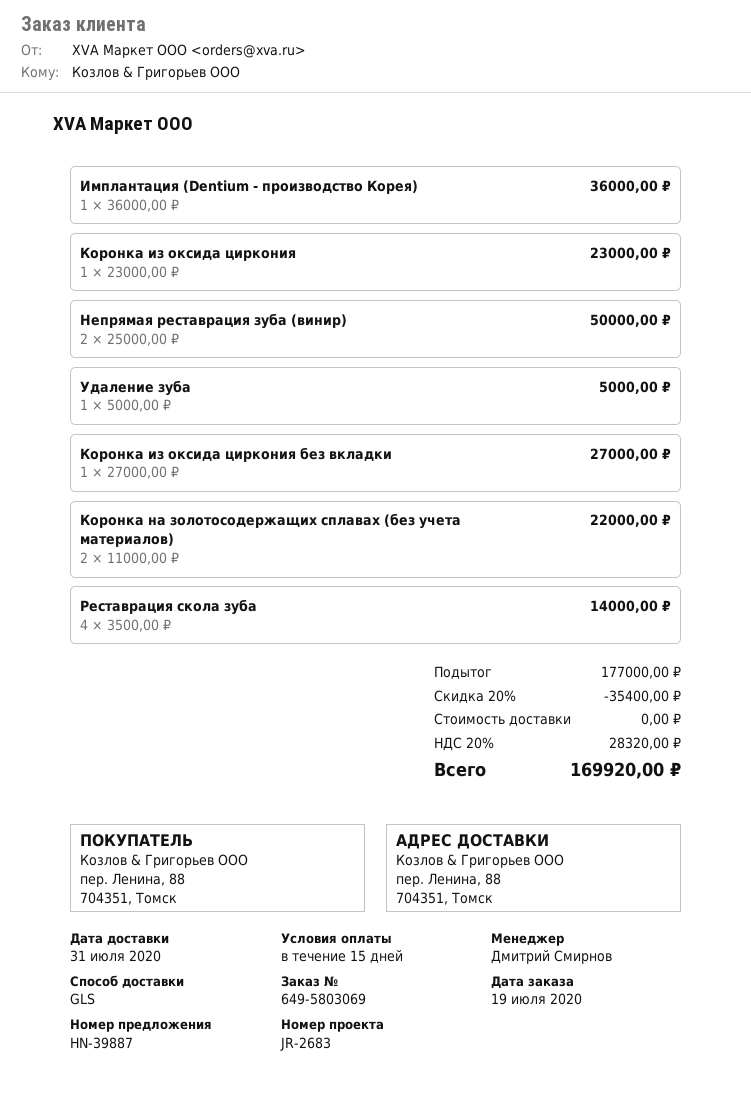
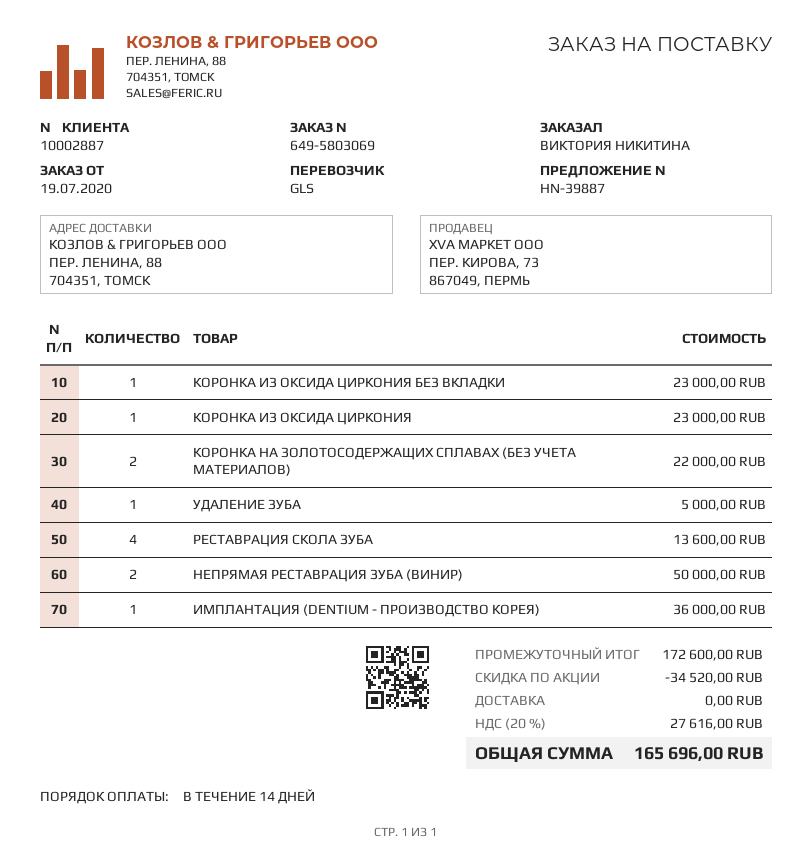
payment terms: 15 days -> 14 days
Коронка из оксида циркония без вкладки: 1 for 27000.00 -> 1 for 23000.00
Реставрация скола зуба: 4 for 14000.00 -> 4 for 13600.00
subtotal: 177000.00 -> 172600.00
discount: 35400.00 -> 34520.00
tax: 20% = 28320.00 -> 20% = 27616.00
total: 169920.00 -> 165696.00

